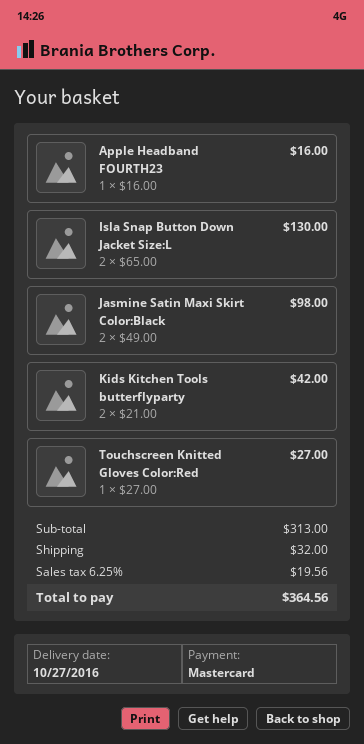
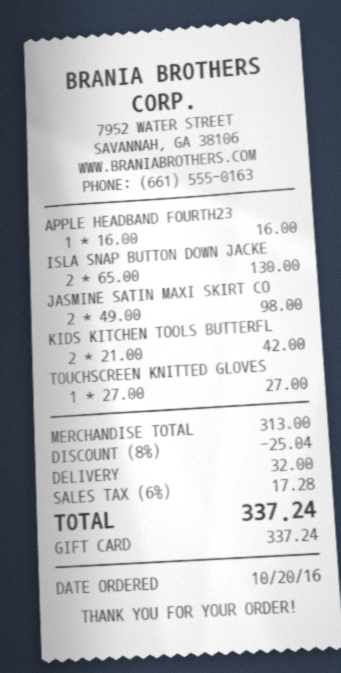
payment method: Mastercard -> gift card
discount: none -> 8% = 25.04
tax: 6.25% = 19.56 -> 6% = 17.28
total: 364.56 -> 337.24

